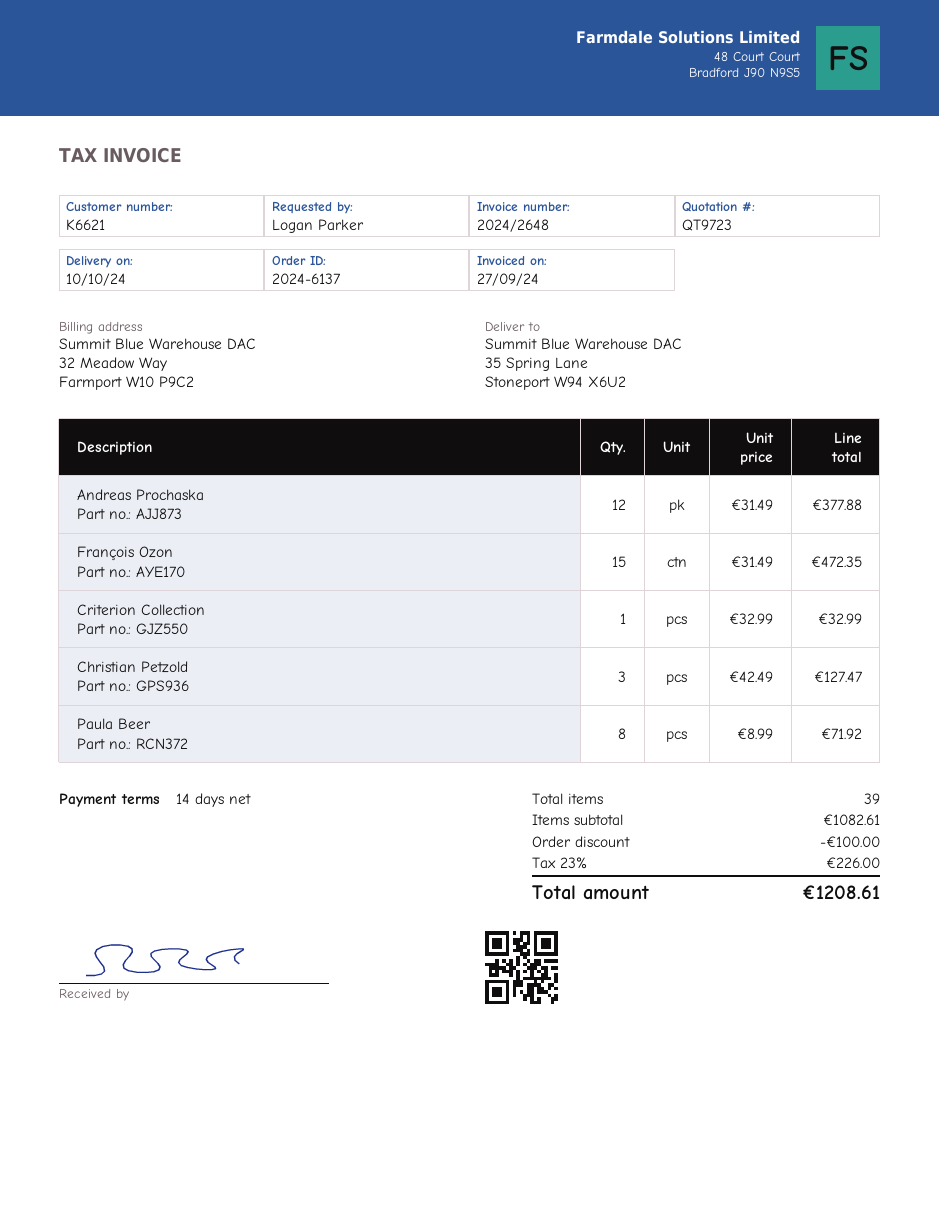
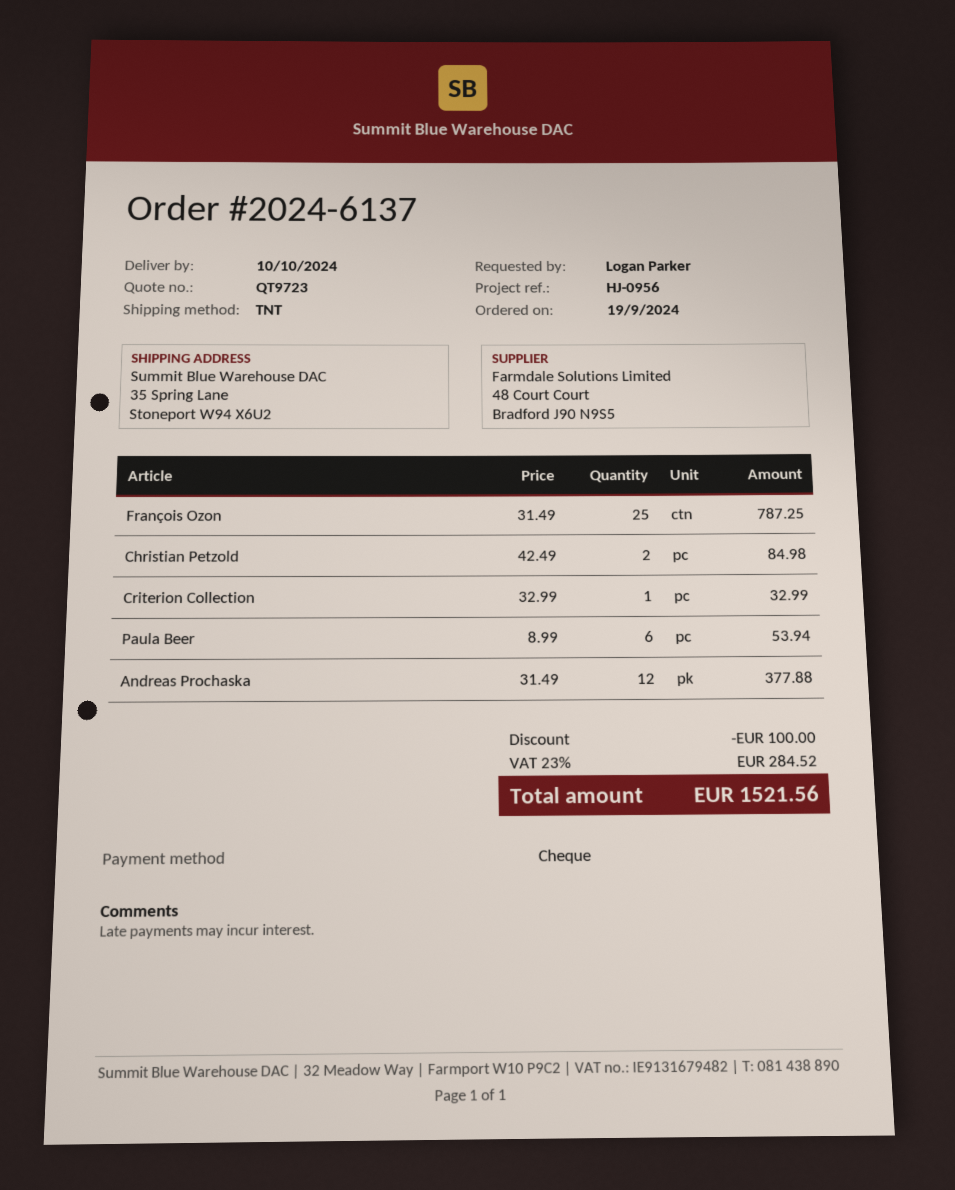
François Ozon: 15 x 31.49 = 472.35 -> 25 x 31.49 = 787.25
Christian Petzold: 3 x 42.49 = 127.47 -> 2 x 42.49 = 84.98
Paula Beer: 8 x 8.99 = 71.92 -> 6 x 8.99 = 53.94
tax: 23% = 226.00 -> 23% = 284.52
total: 1208.61 -> 1521.56

